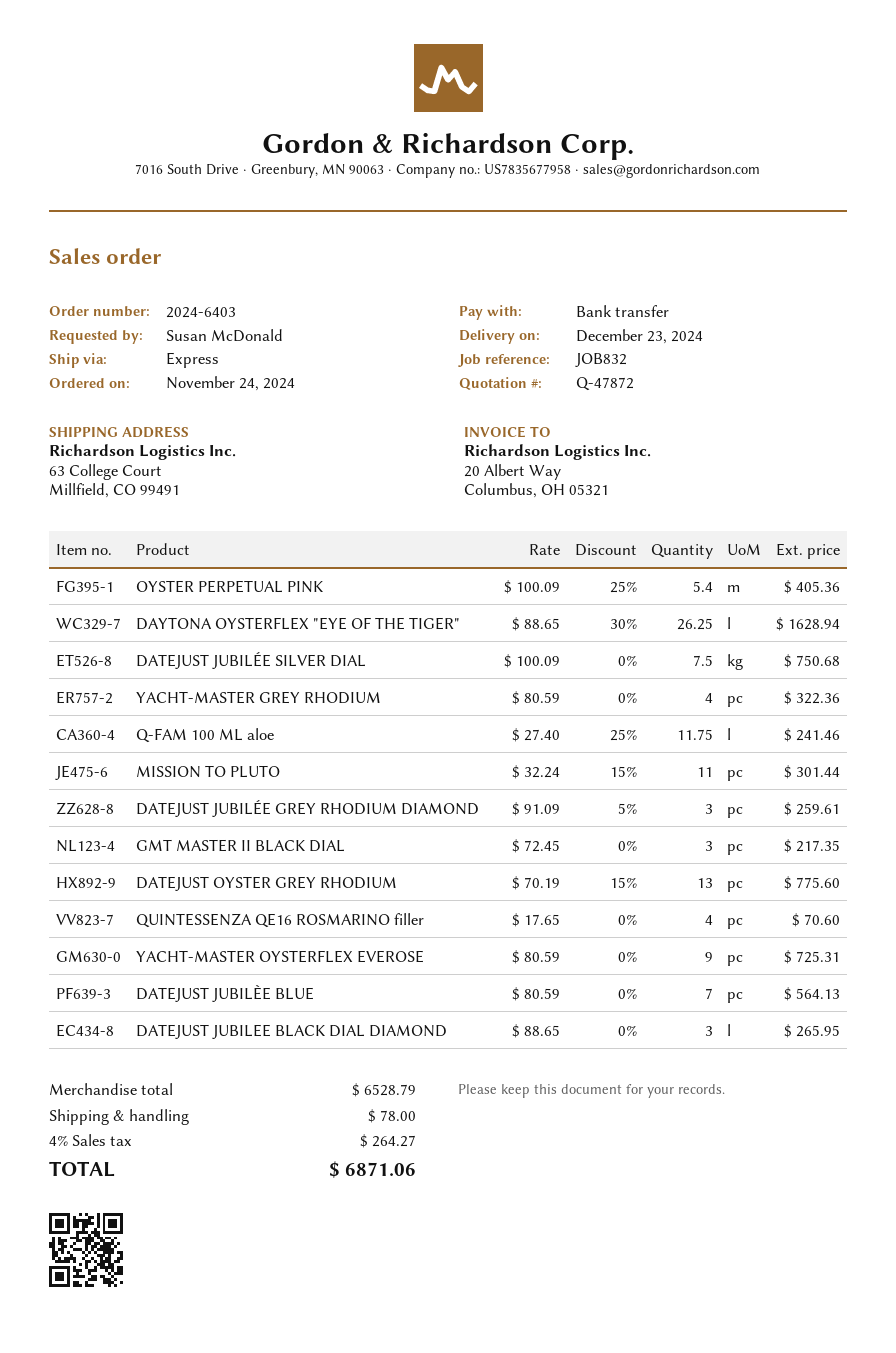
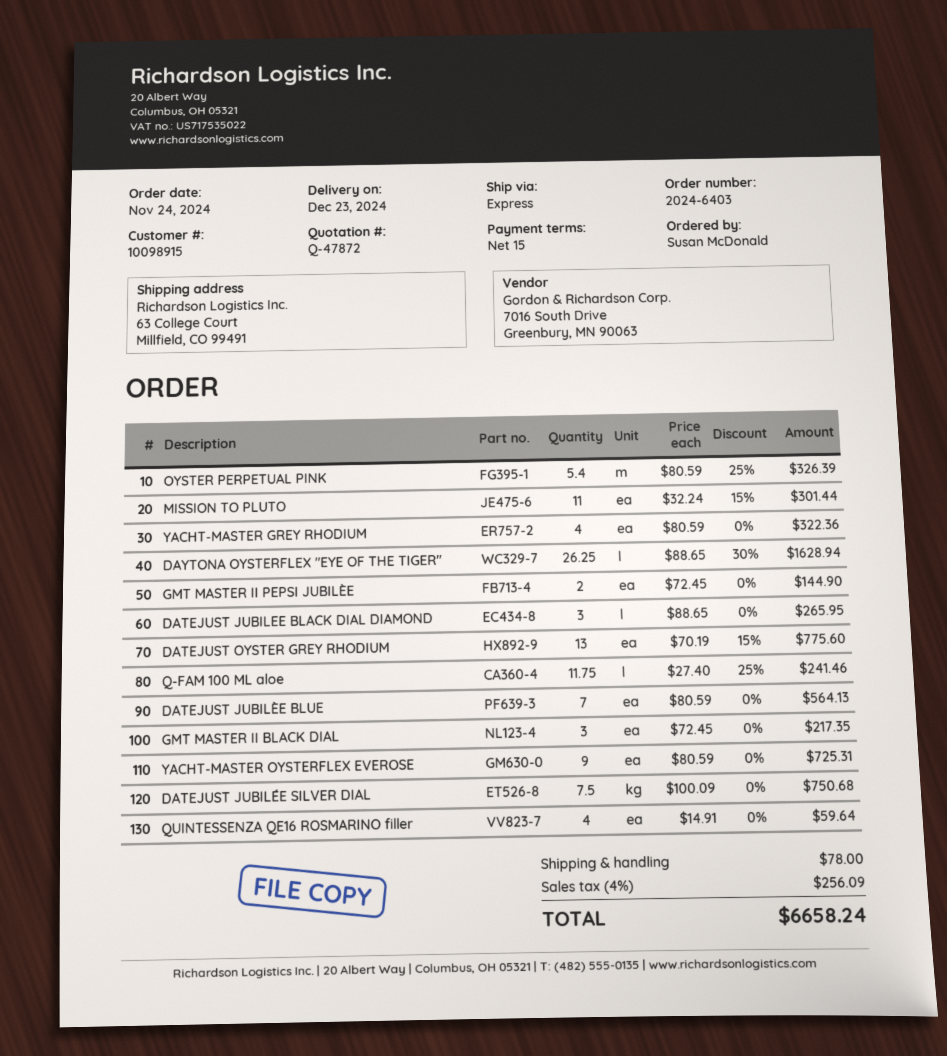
OYSTER PERPETUAL PINK: 5.4 x 100.09 - 25% = 405.36 -> 5.4 x 80.59 - 25% = 326.39
DATEJUST JUBILÉE GREY RHODIUM DIAMOND: 3 x 91.09 - 5% = 259.61 -> none
QUINTESSENZA QE16 ROSMARINO filler: 4 x 17.65 = 70.60 -> 4 x 14.91 = 59.64
GMT MASTER II PEPSI JUBILÈE: none -> 2 x 72.45 = 144.90
tax: 4% = 264.27 -> 4% = 256.09
total: 6871.06 -> 6658.24

